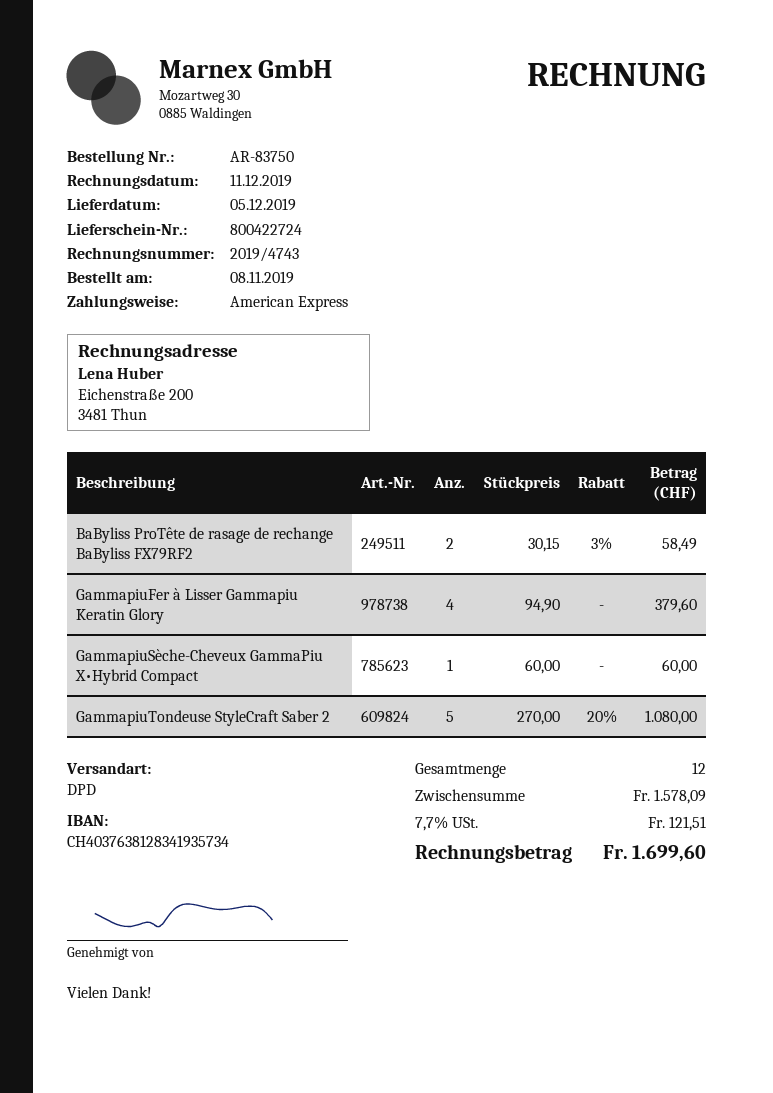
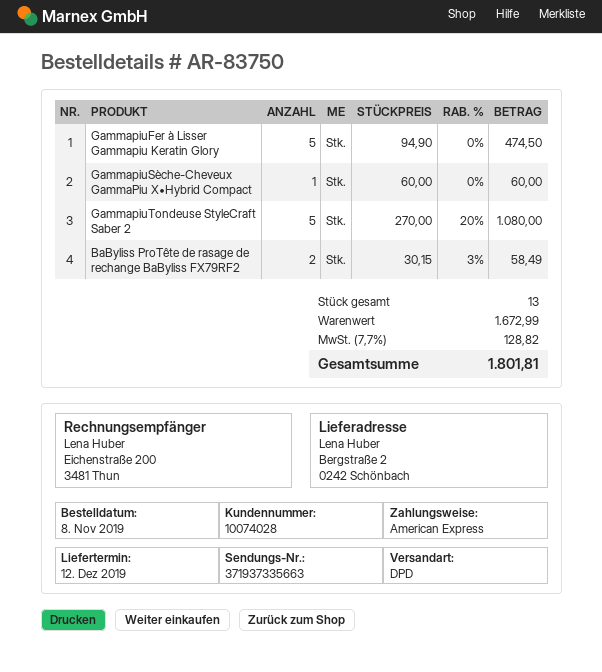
delivery date: 2019-12-05 -> 2019-12-12
GammapiuFer à Lisser Gammapiu Keratin Glory: 4 x 94.90 = 379.60 -> 5 x 94.90 = 474.50
total quantity: 12 -> 13
subtotal: 1578.09 -> 1672.99
tax: 7.7% = 121.51 -> 7.7% = 128.82
total: 1699.60 -> 1801.81

